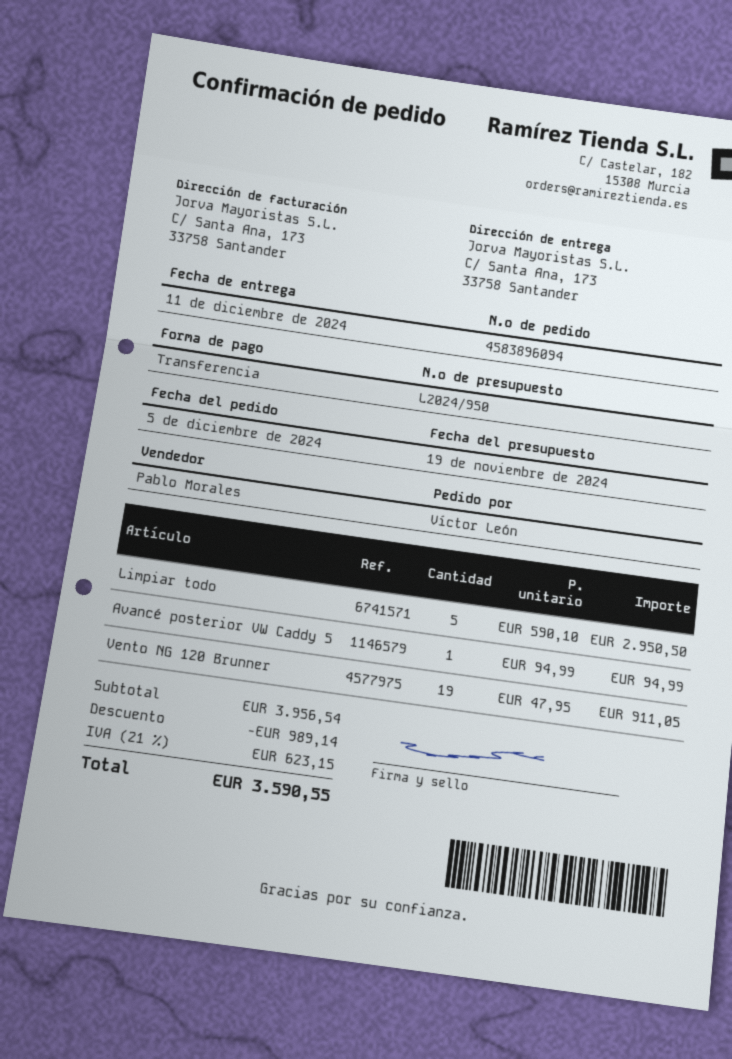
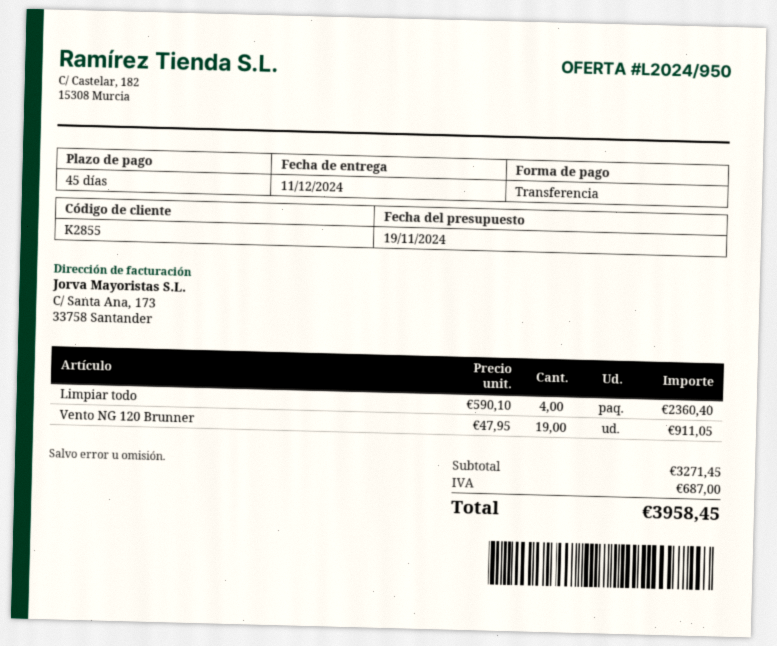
Limpiar todo: 5 x 590.10 = 2950.50 -> 4 x 590.10 = 2360.40
Avancé posterior VW Caddy 5: 1 x 94.99 = 94.99 -> none
subtotal: 3956.54 -> 3271.45
discount: 989.14 -> none
tax: 623.15 -> 687.00
total: 3590.55 -> 3958.45

